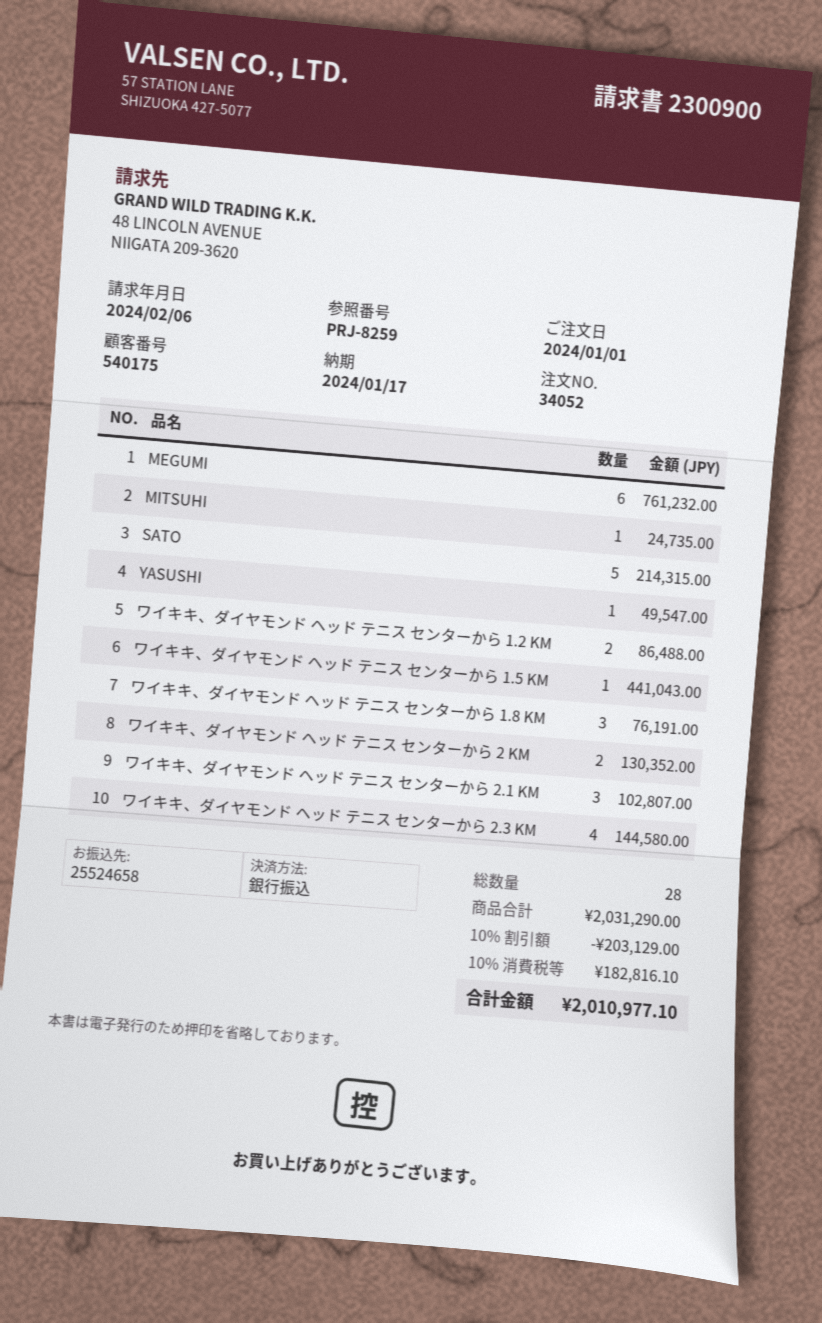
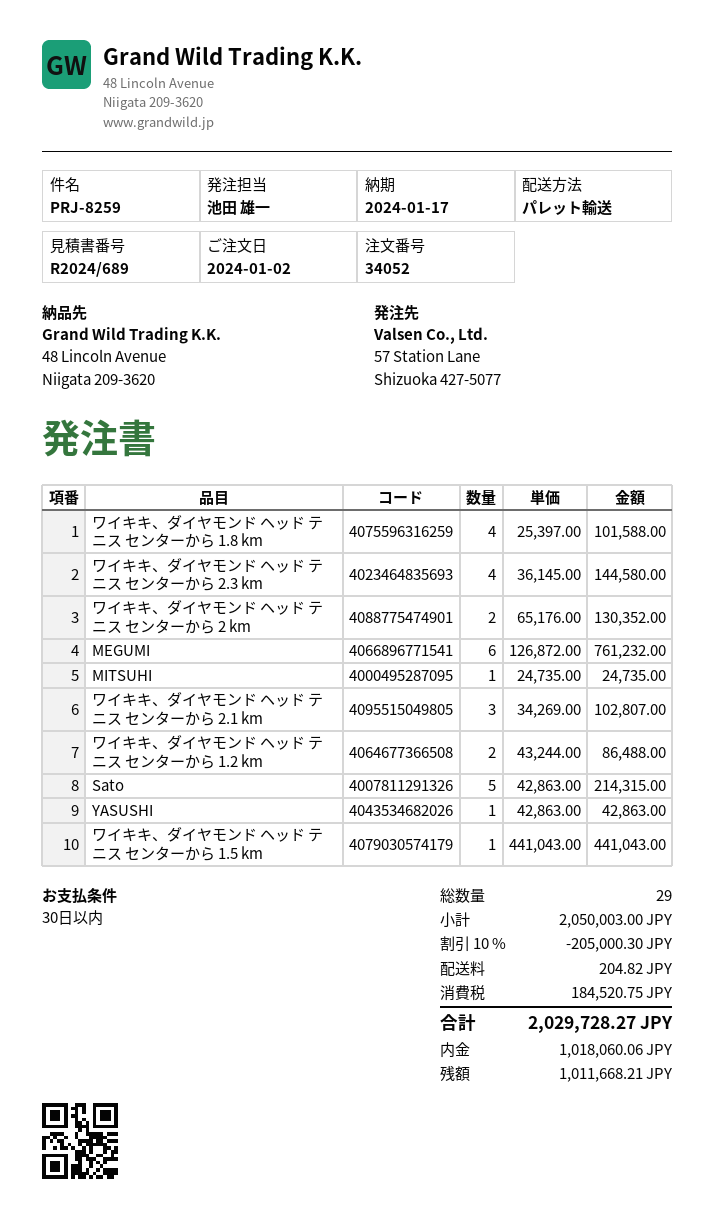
order date: 2024-01-01 -> 2024-01-02
YASUSHI: 1 for 49547.00 -> 1 for 42863.00
ワイキキ、ダイヤモンド ヘッド テニス センターから 1.8 KM: 3 for 76191.00 -> 4 for 101588.00
total quantity: 28 -> 29
subtotal: 2031290.00 -> 2050003.00
discount: 10% = 203129.00 -> 10% = 205000.30
shipping: none -> 204.82
tax: 182816.10 -> 184520.75
total: 2010977.10 -> 2029728.27

